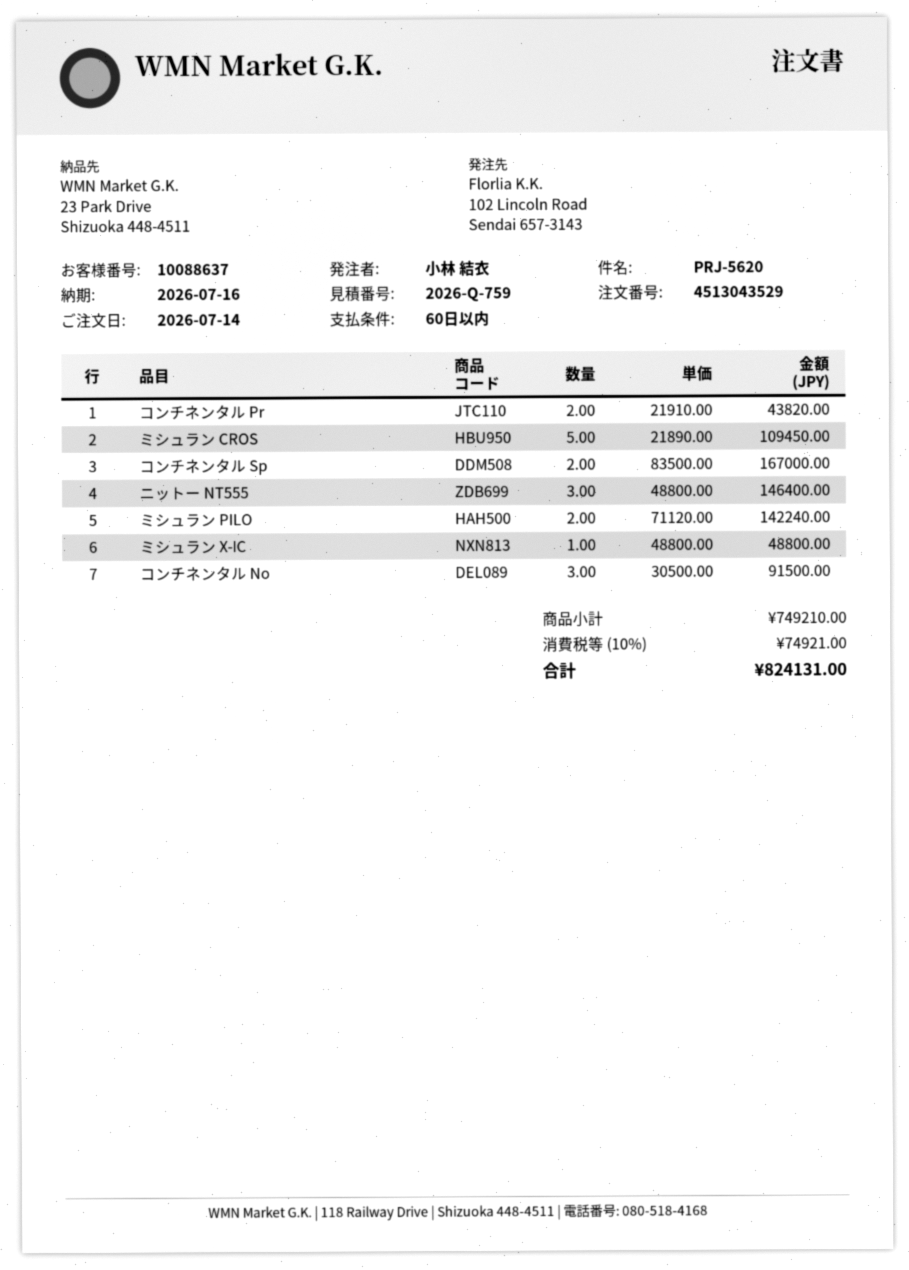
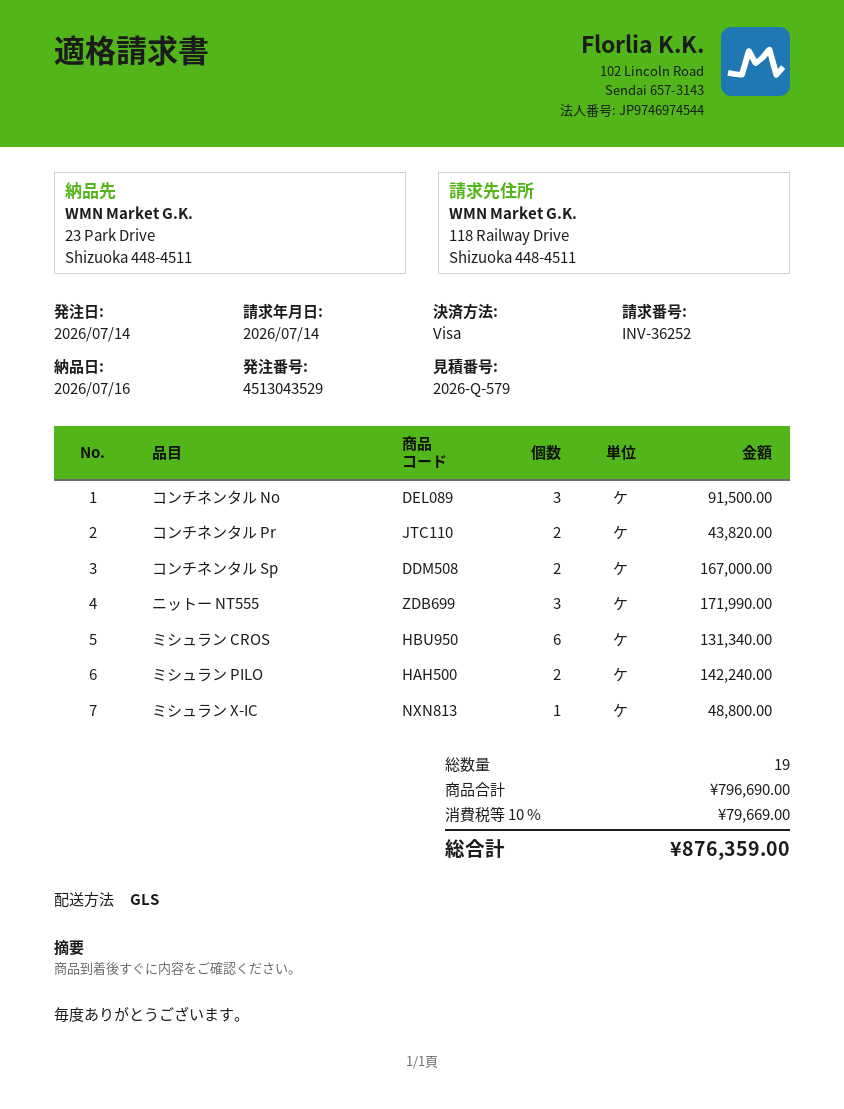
quote number: 2026-Q-759 -> 2026-Q-579
ミシュラン CROS: 5 for 109450.00 -> 6 for 131340.00
ニットー NT555: 3 for 146400.00 -> 3 for 171990.00
subtotal: 749210.00 -> 796690.00
tax: 10% = 74921.00 -> 10% = 79669.00
total: 824131.00 -> 876359.00

